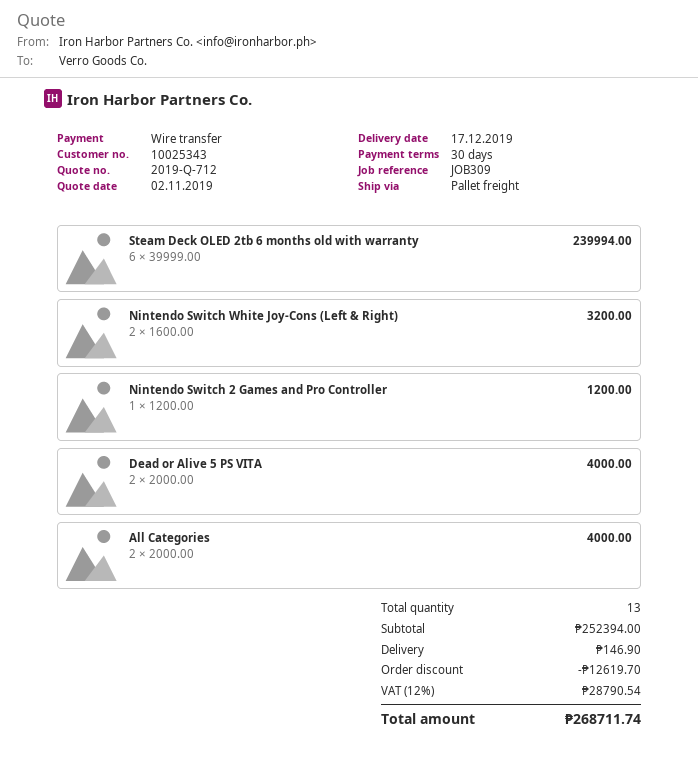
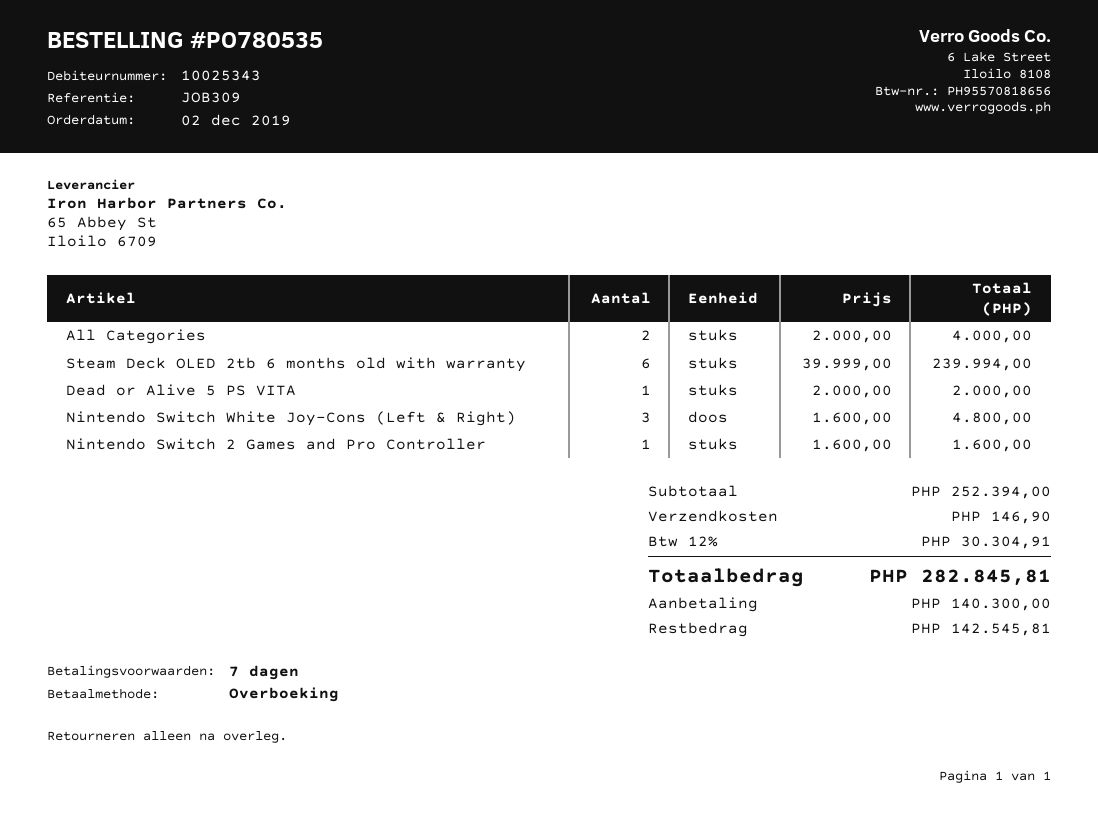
payment terms: 30 days -> 7 days
Nintendo Switch White Joy-Cons (Left & Right): 2 x 1600.00 = 3200.00 -> 3 x 1600.00 = 4800.00
Nintendo Switch 2 Games and Pro Controller: 1 x 1200.00 = 1200.00 -> 1 x 1600.00 = 1600.00
Dead or Alive 5 PS VITA: 2 x 2000.00 = 4000.00 -> 1 x 2000.00 = 2000.00
discount: 12619.70 -> none
tax: 12% = 28790.54 -> 12% = 30304.91
total: 268711.74 -> 282845.81

